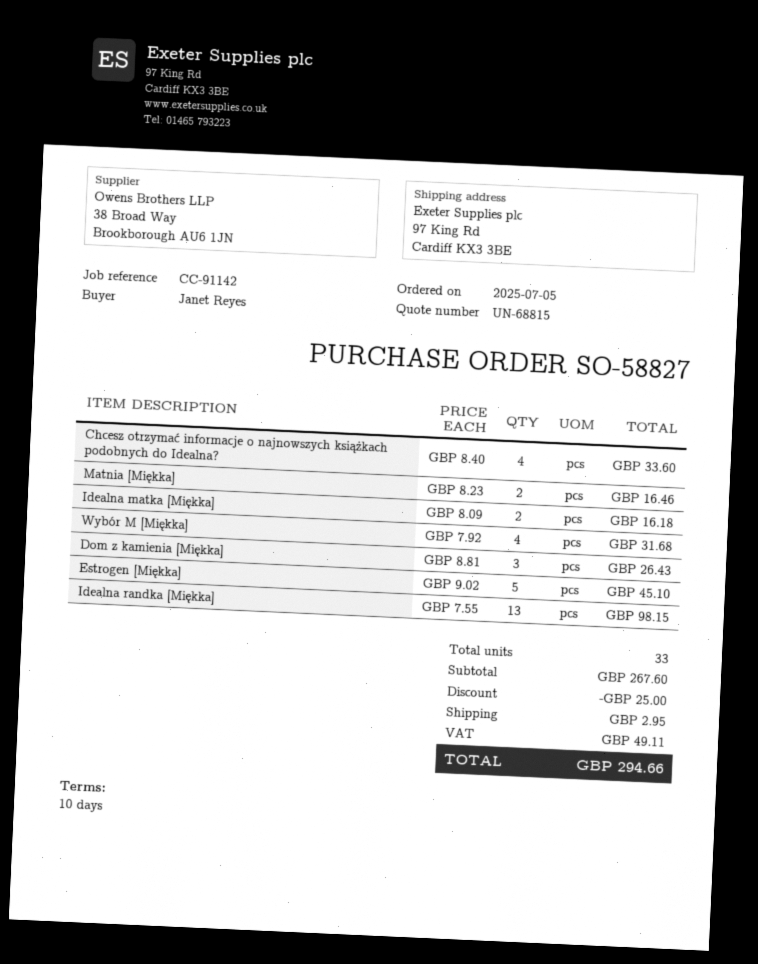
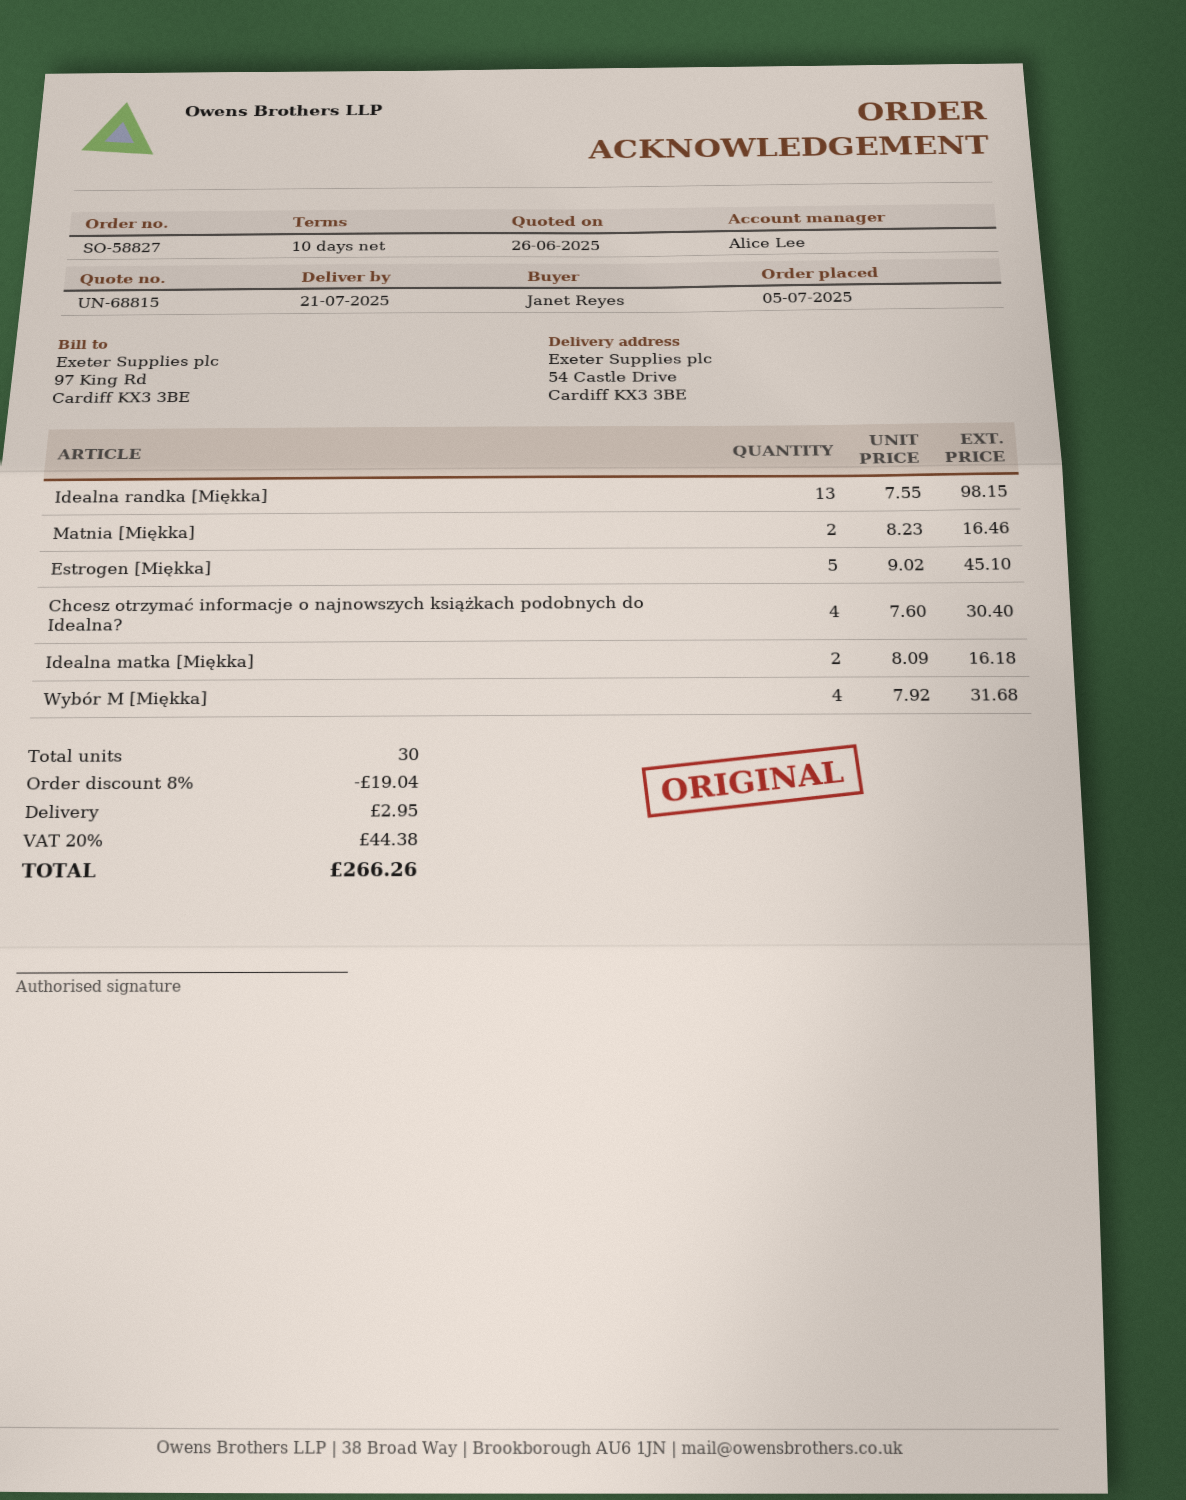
ship to: 97 King Rd, Cardiff KX3 3BE -> 54 Castle Drive, Cardiff KX3 3BE
Chcesz otrzymać informacje o najnowszych książkach podobnych do Idealna?: 4 x 8.40 = 33.60 -> 4 x 7.60 = 30.40
Dom z kamienia [Miękka]: 3 x 8.81 = 26.43 -> none
total quantity: 33 -> 30
discount: 25.00 -> 19.04
tax: 49.11 -> 44.38
total: 294.66 -> 266.26

